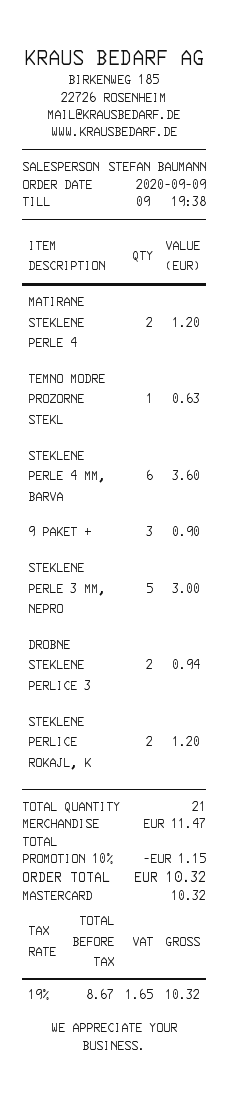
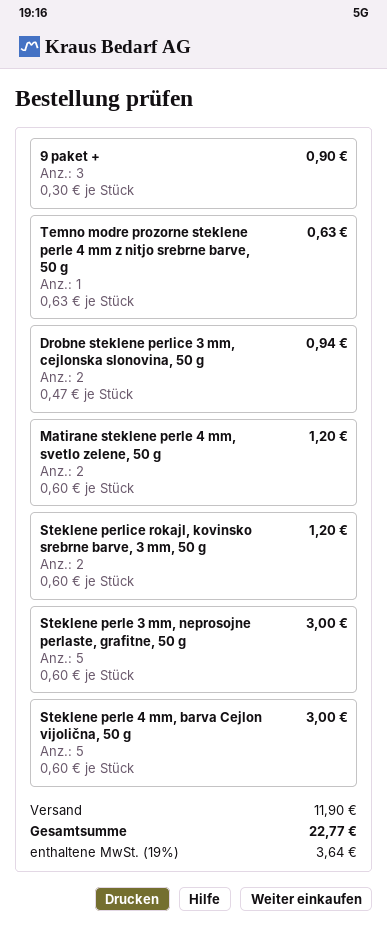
STEKLENE PERLE 4 MM, BARVA: 6 for 3.60 -> 5 for 3.00
discount: 10% = 1.15 -> none
shipping: none -> 11.90
tax: 19% = 1.65 -> 19% = 3.64
total: 10.32 -> 22.77

